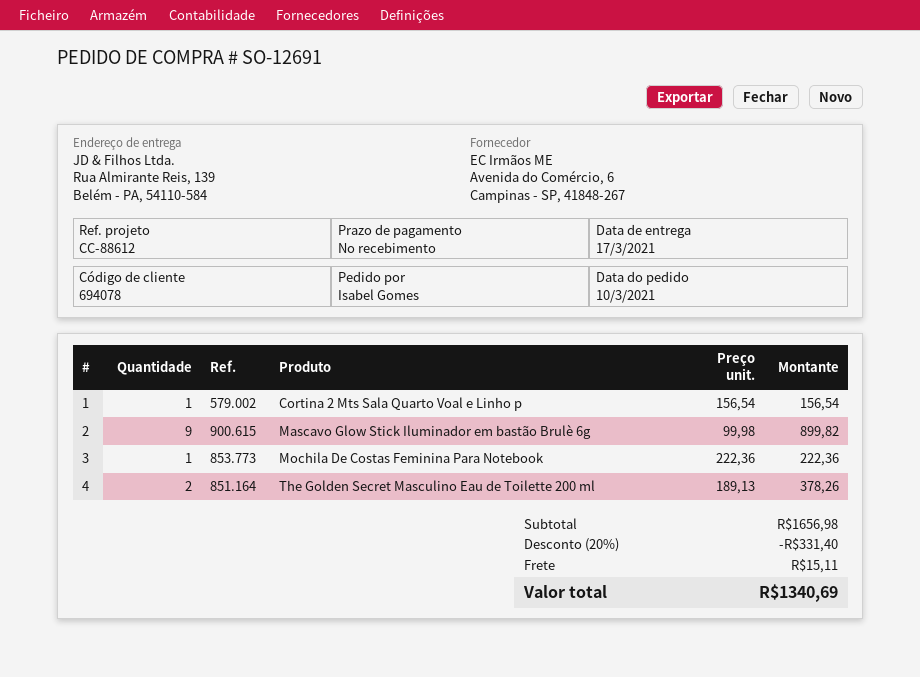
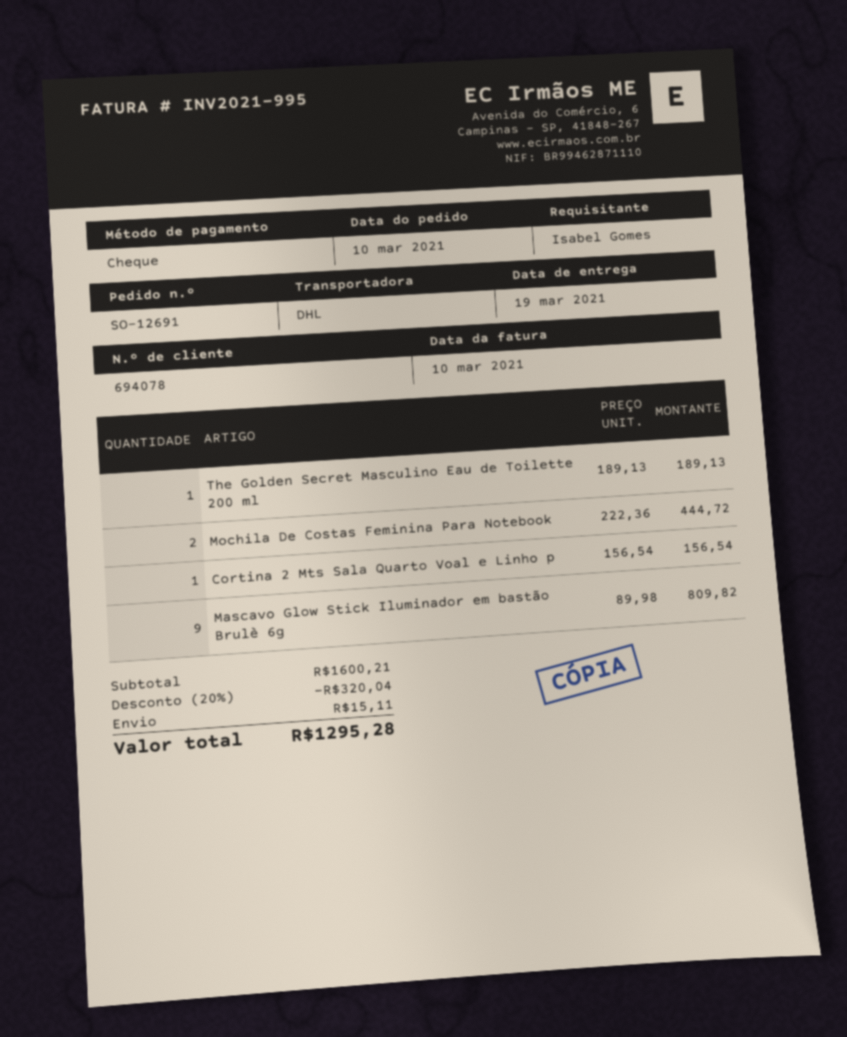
delivery date: 2021-03-17 -> 2021-03-19
Mascavo Glow Stick Iluminador em bastão Brulè 6g: 9 x 99.98 = 899.82 -> 9 x 89.98 = 809.82
Mochila De Costas Feminina Para Notebook: 1 x 222.36 = 222.36 -> 2 x 222.36 = 444.72
The Golden Secret Masculino Eau de Toilette 200 ml: 2 x 189.13 = 378.26 -> 1 x 189.13 = 189.13
subtotal: 1656.98 -> 1600.21
discount: 20% = 331.40 -> 20% = 320.04
total: 1340.69 -> 1295.28

